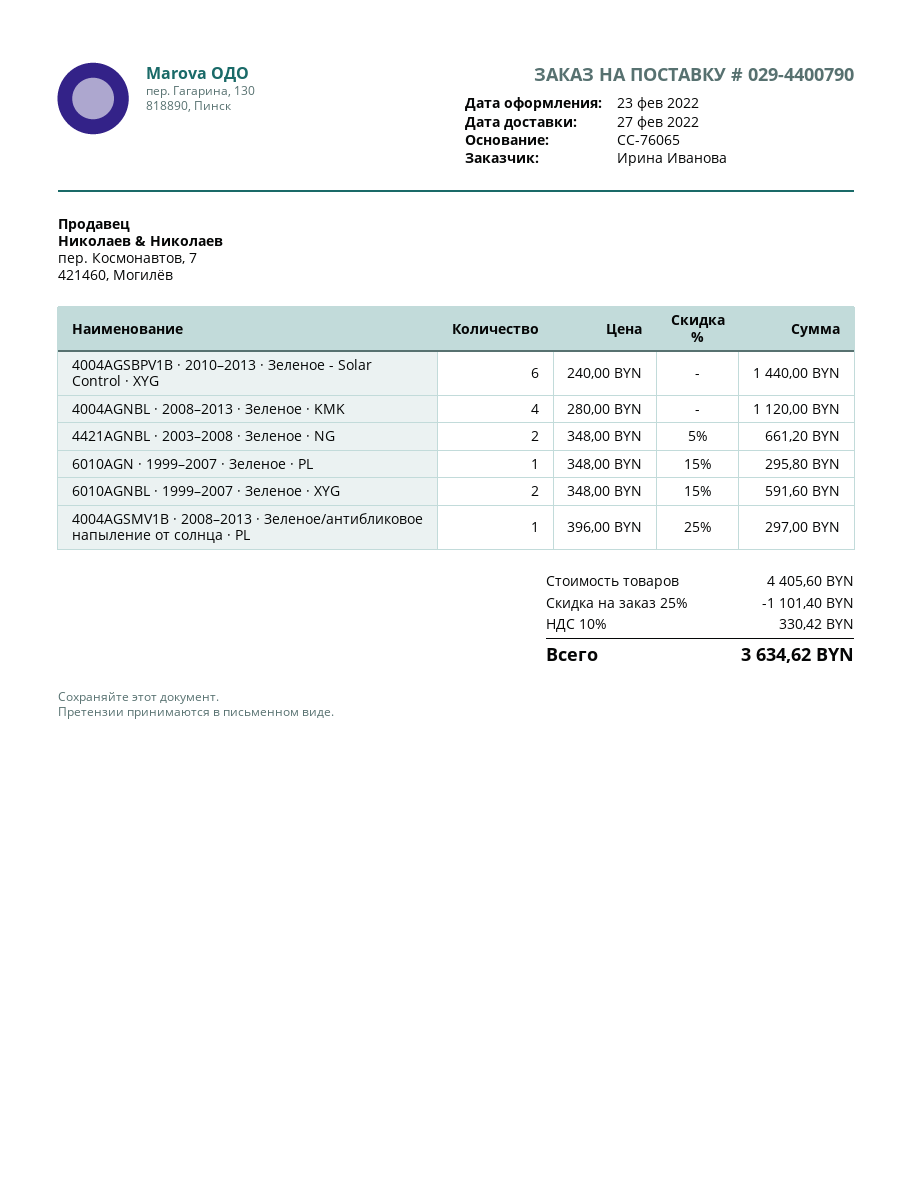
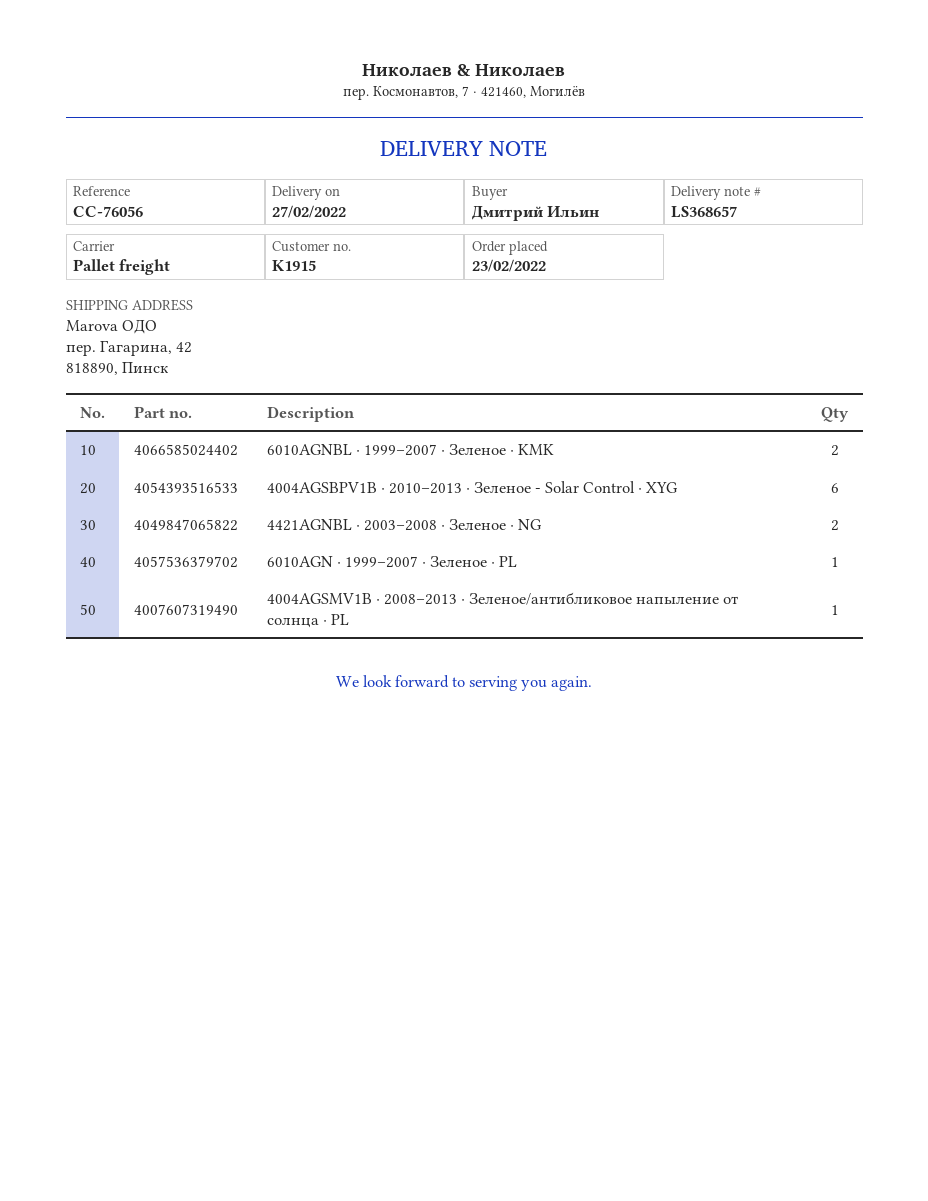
reference: CC-76065 -> CC-76056
ordered by: Ирина Иванова -> Дмитрий Ильин
4004AGNBL · 2008–2013 · Зеленое · KMK: 4 -> none
6010AGNBL · 1999–2007 · Зеленое · XYG: 2 -> none
6010AGNBL · 1999–2007 · Зеленое · KMK: none -> 2

